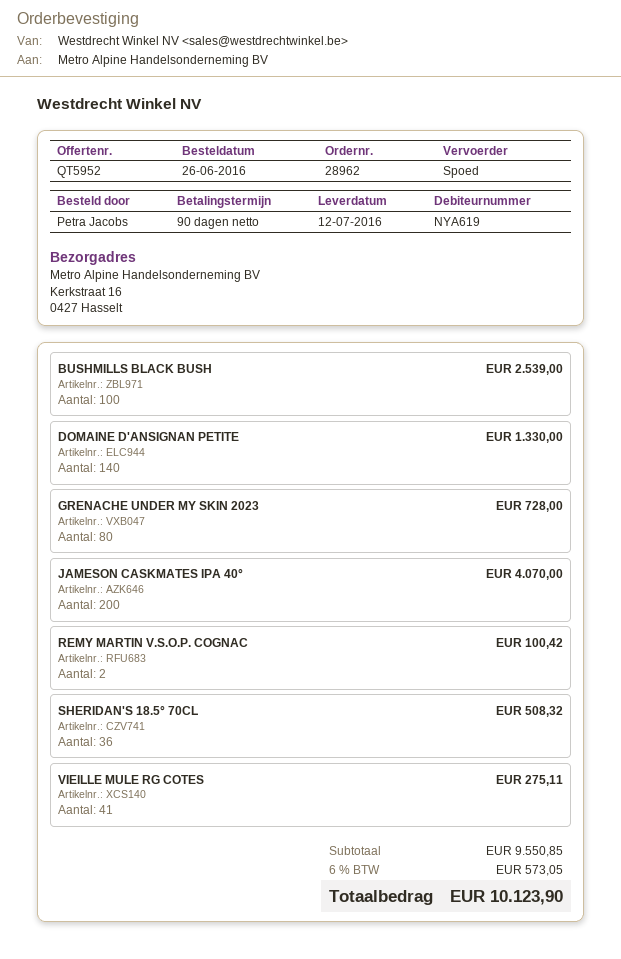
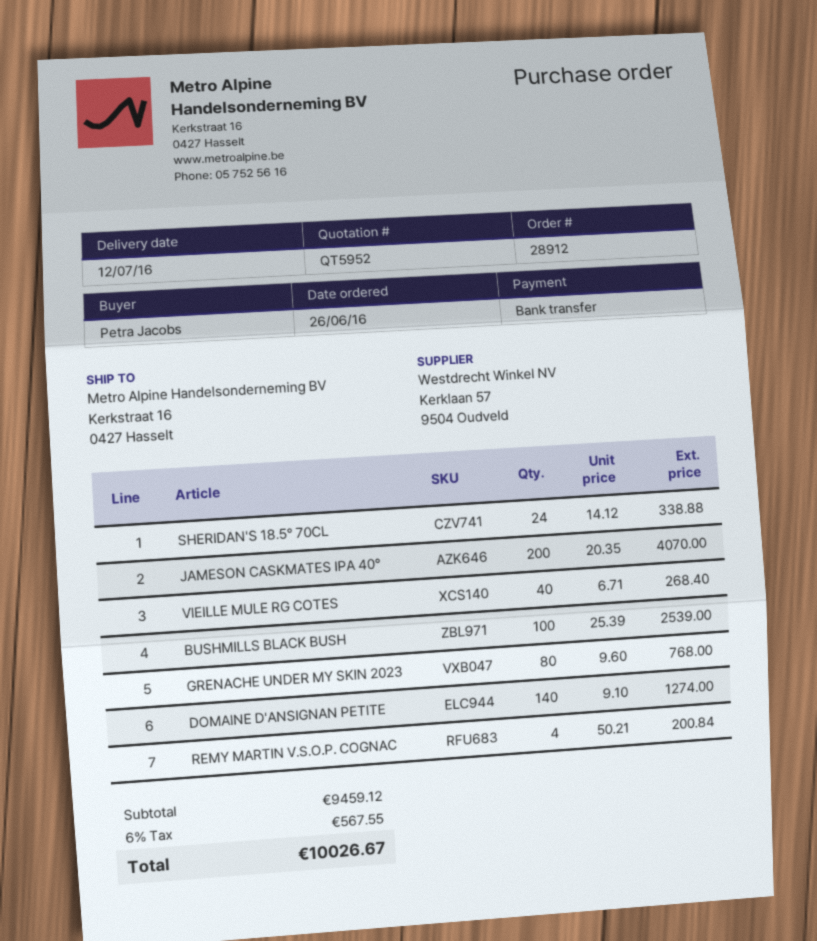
order number: 28962 -> 28912
DOMAINE D'ANSIGNAN PETITE: 140 for 1330.00 -> 140 for 1274.00
GRENACHE UNDER MY SKIN 2023: 80 for 728.00 -> 80 for 768.00
REMY MARTIN V.S.O.P. COGNAC: 2 for 100.42 -> 4 for 200.84
SHERIDAN'S 18.5° 70CL: 36 for 508.32 -> 24 for 338.88
VIEILLE MULE RG COTES: 41 for 275.11 -> 40 for 268.40
subtotal: 9550.85 -> 9459.12
tax: 6% = 573.05 -> 6% = 567.55
total: 10123.90 -> 10026.67

